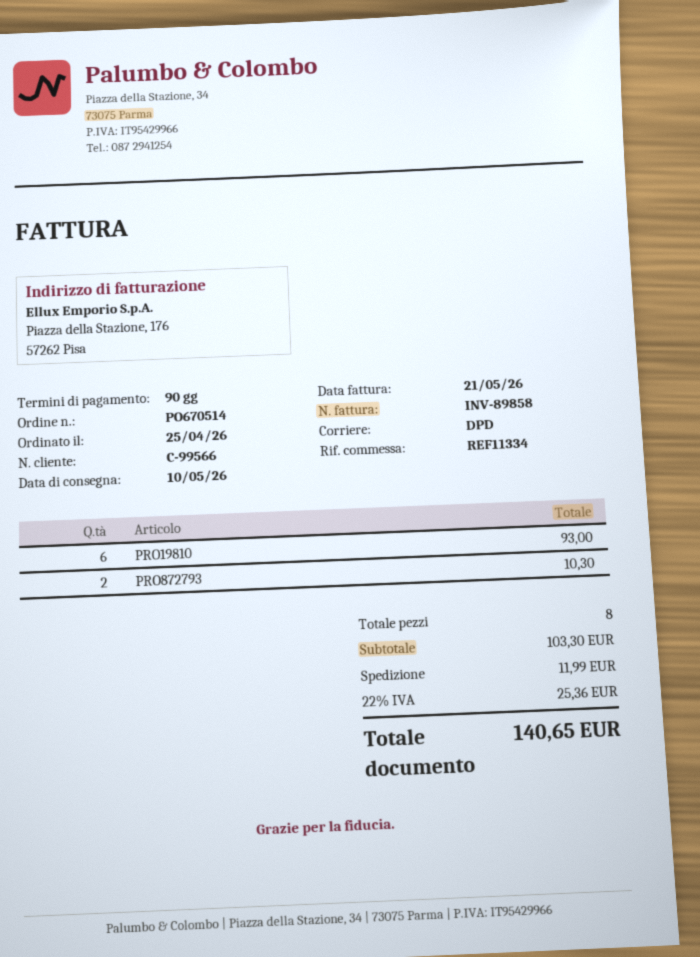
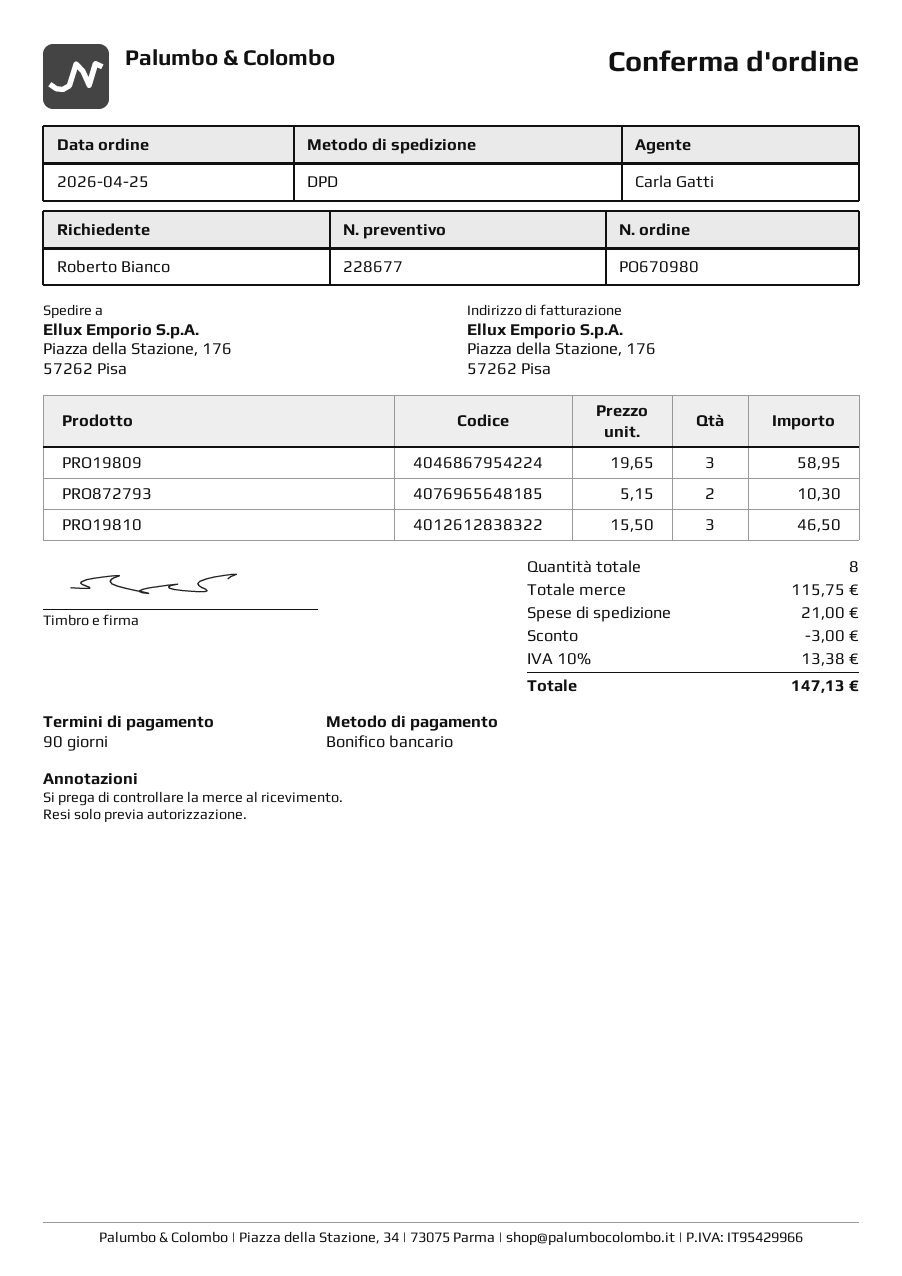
order number: PO670514 -> PO670980
PRO19810: 6 for 93.00 -> 3 for 46.50
PRO19809: none -> 3 for 58.95
subtotal: 103.30 -> 115.75
discount: none -> 3.00
shipping: 11.99 -> 21.00
tax: 22% = 25.36 -> 10% = 13.38
total: 140.65 -> 147.13

